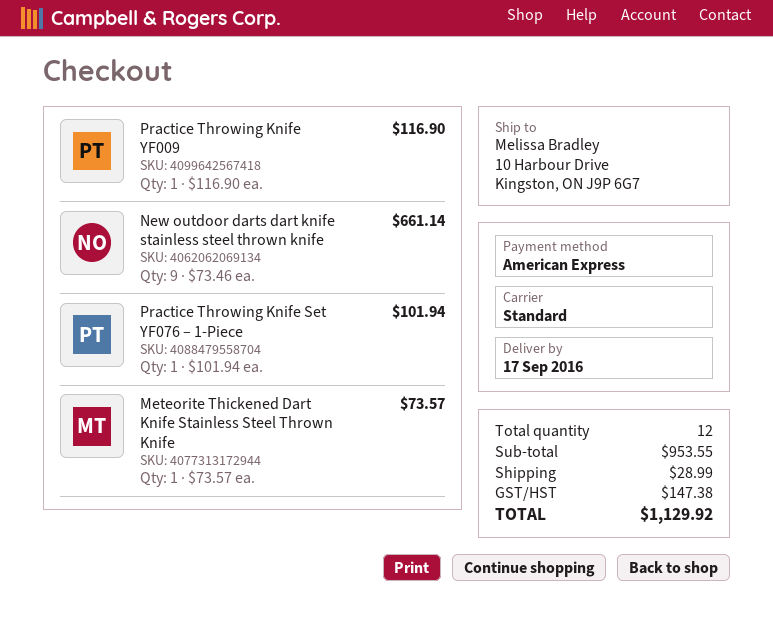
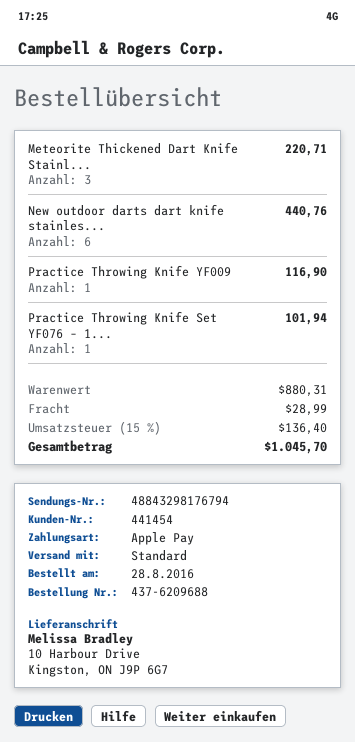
payment method: American Express -> Apple Pay
New outdoor darts dart knife stainless steel thrown knife: 9 for 661.14 -> 6 for 440.76
Meteorite Thickened Dart Knife Stainless Steel Thrown Knife: 1 for 73.57 -> 3 for 220.71
subtotal: 953.55 -> 880.31
tax: 147.38 -> 136.40
total: 1129.92 -> 1045.70

